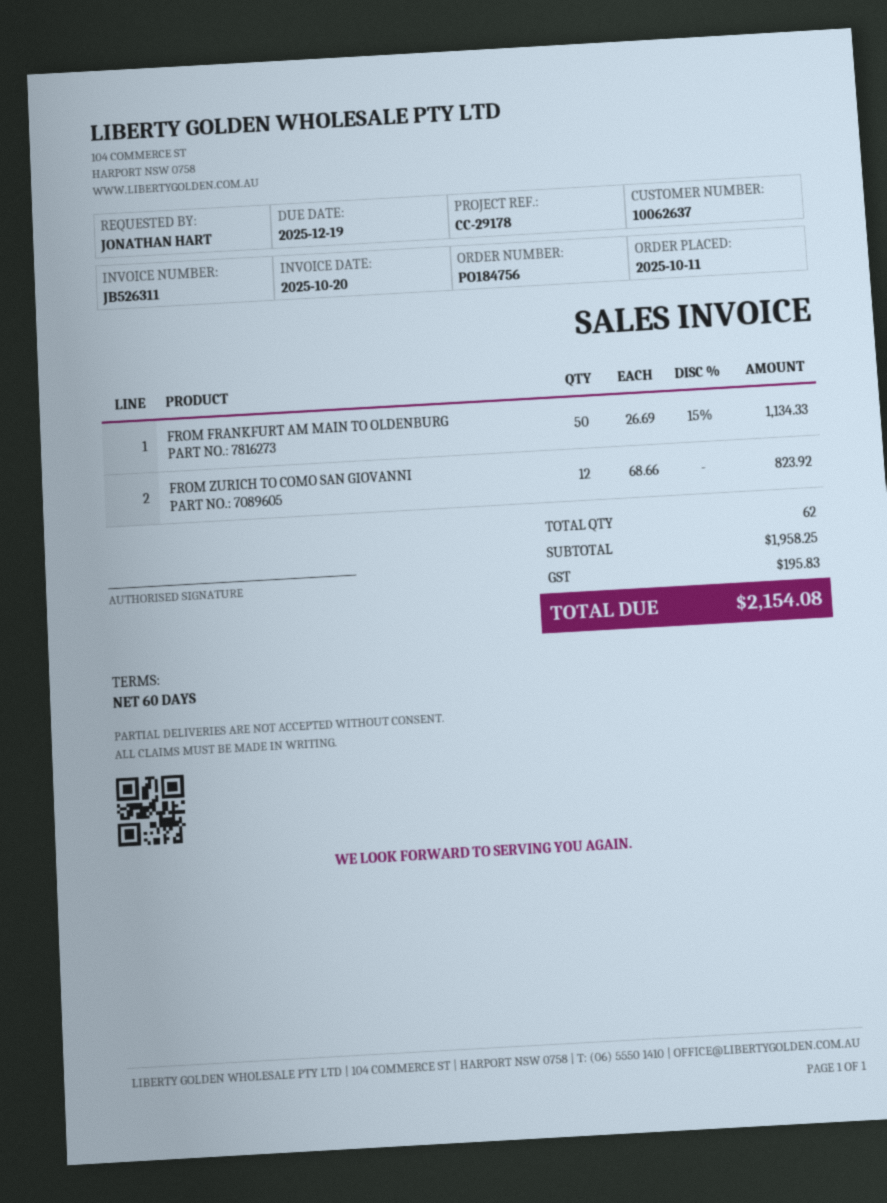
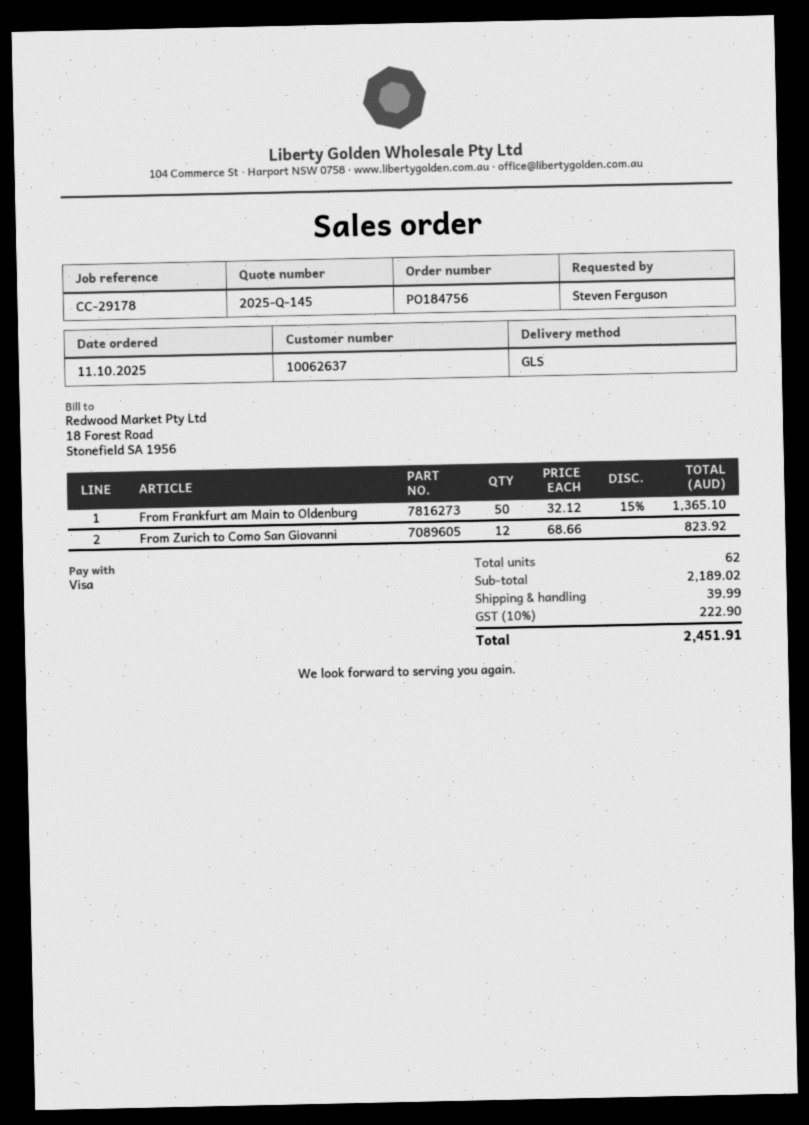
ordered by: JONATHAN HART -> Steven Ferguson
FROM FRANKFURT AM MAIN TO OLDENBURG: 50 x 26.69 - 15% = 1134.33 -> 50 x 32.12 - 15% = 1365.10
subtotal: 1958.25 -> 2189.02
shipping: none -> 39.99
tax: 195.83 -> 222.90
total: 2154.08 -> 2451.91

